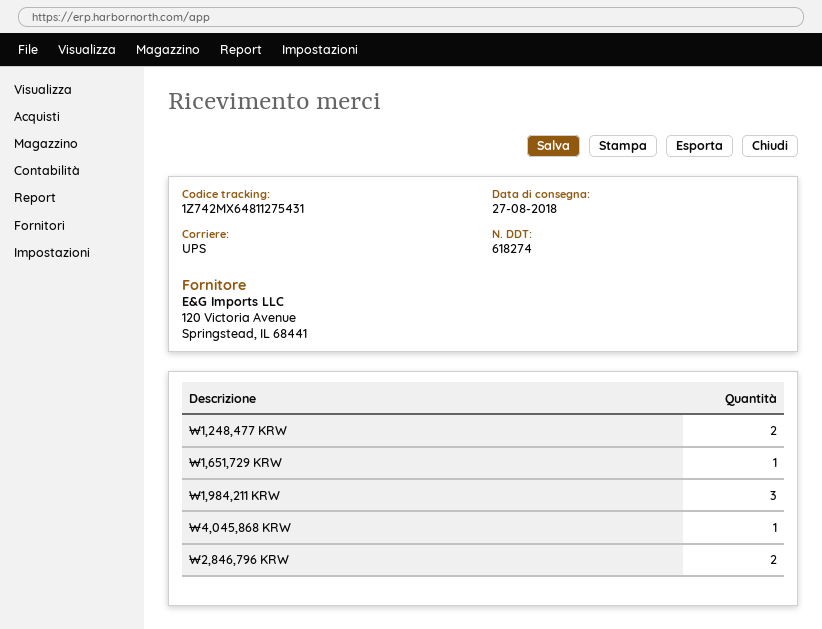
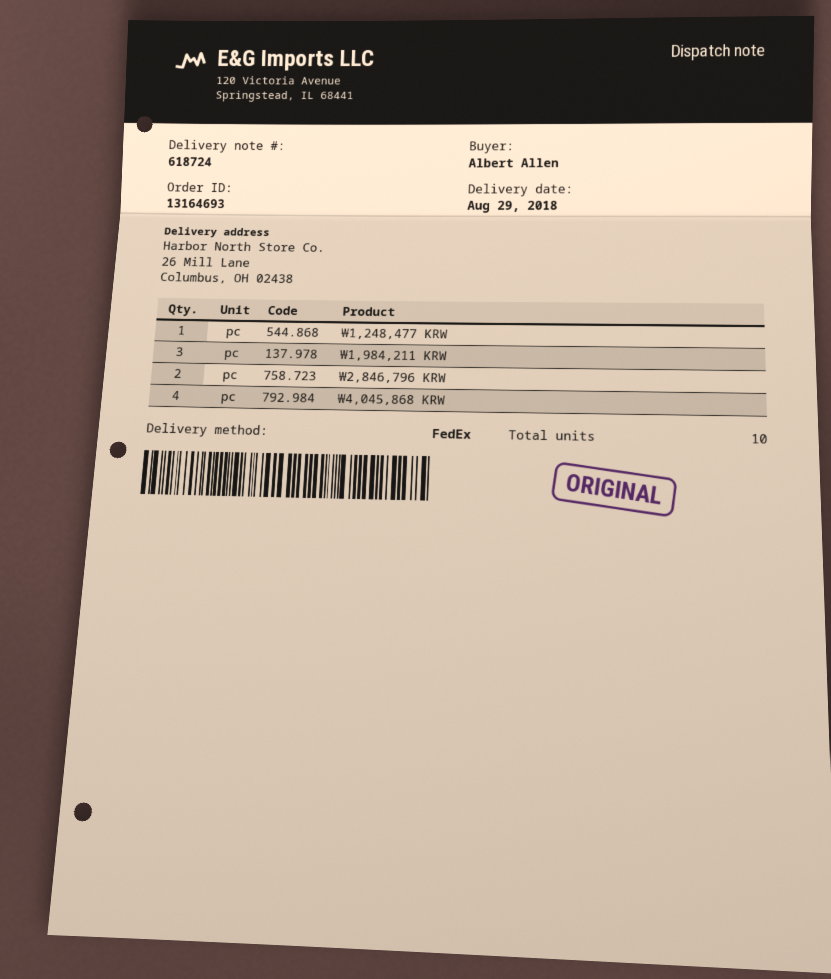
delivery note number: 618274 -> 618724
delivery date: 2018-08-27 -> 2018-08-29
shipping method: UPS -> FedEx
₩1,248,477 KRW: 2 -> 1
₩1,651,729 KRW: 1 -> none
₩4,045,868 KRW: 1 -> 4

